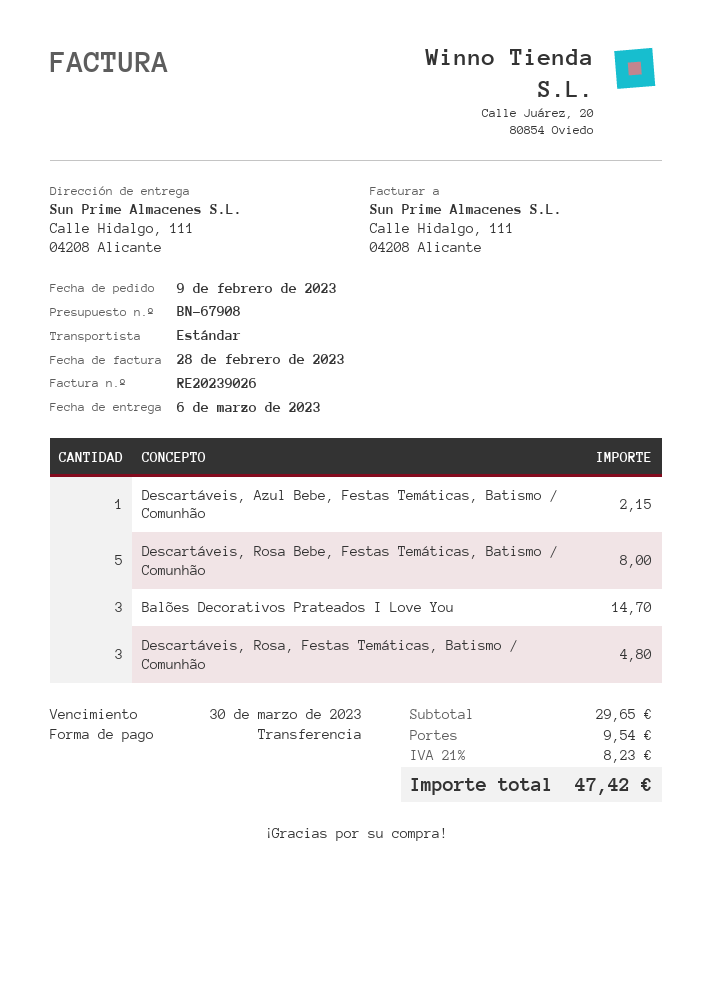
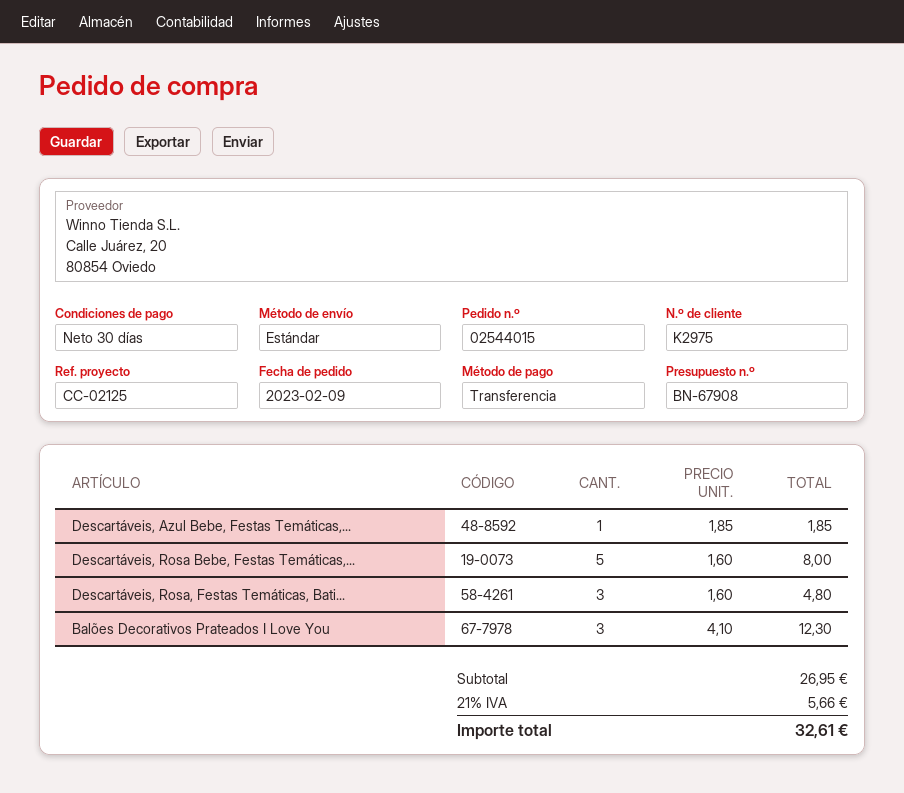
Descartáveis, Azul Bebe, Festas Temáticas, Batismo / Comunhão: 1 for 2.15 -> 1 for 1.85
Balões Decorativos Prateados I Love You: 3 for 14.70 -> 3 for 12.30
subtotal: 29.65 -> 26.95
shipping: 9.54 -> none
tax: 21% = 8.23 -> 21% = 5.66
total: 47.42 -> 32.61

